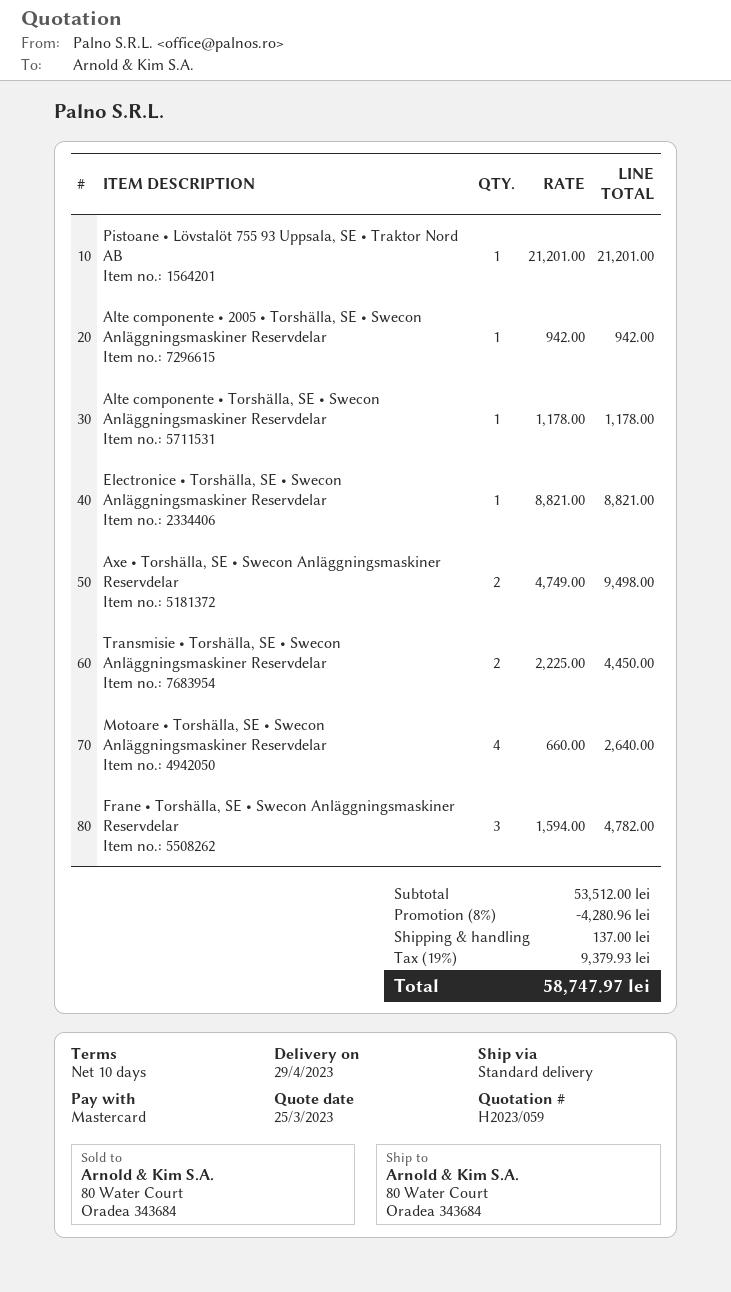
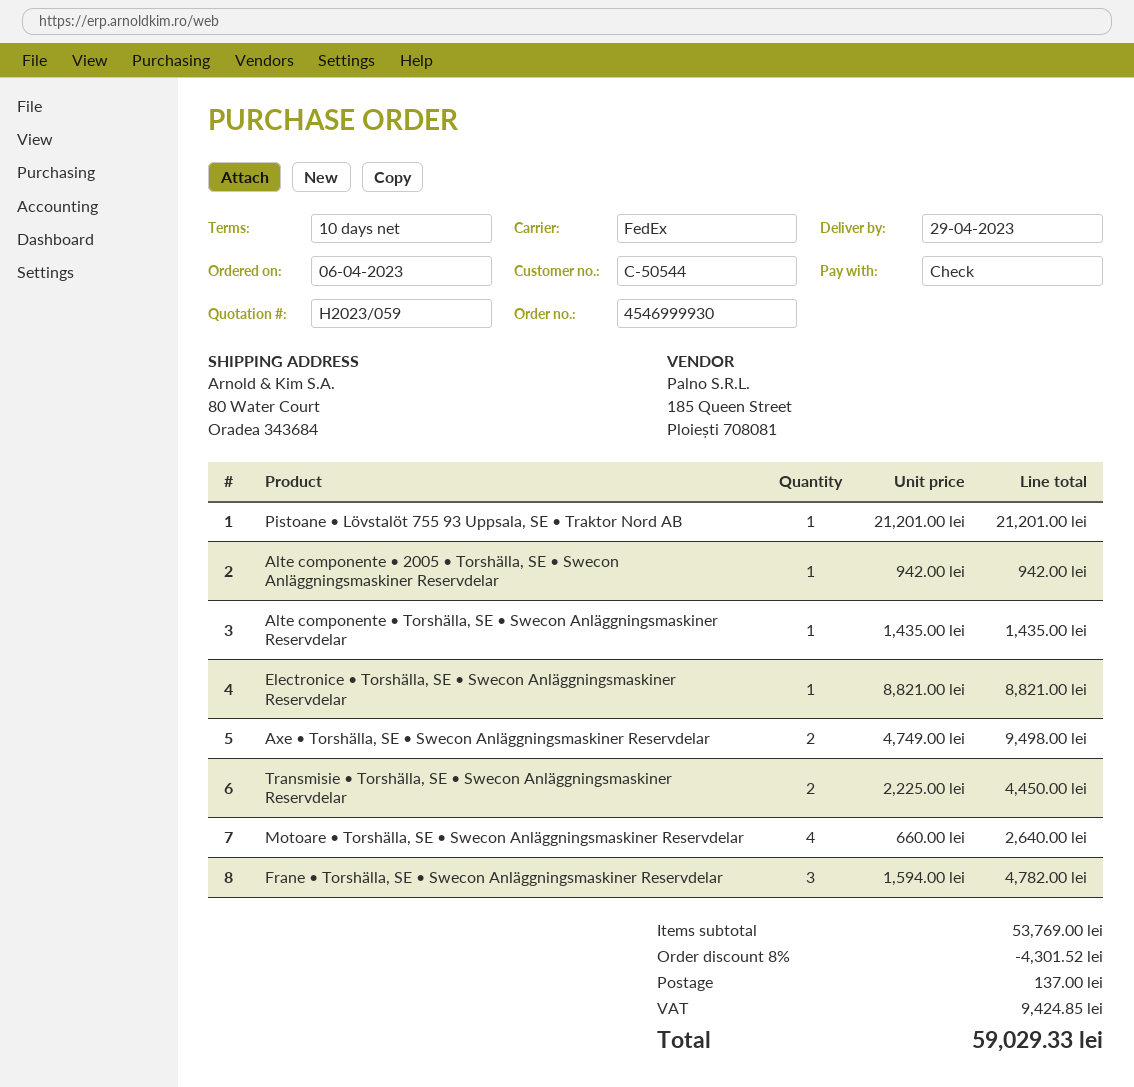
payment method: Mastercard -> cheque
shipping method: standard -> FedEx
Alte componente • Torshälla, SE • Swecon Anläggningsmaskiner Reservdelar: 1 x 1178.00 = 1178.00 -> 1 x 1435.00 = 1435.00
subtotal: 53512.00 -> 53769.00
discount: 8% = 4280.96 -> 8% = 4301.52
tax: 9379.93 -> 9424.85
total: 58747.97 -> 59029.33

